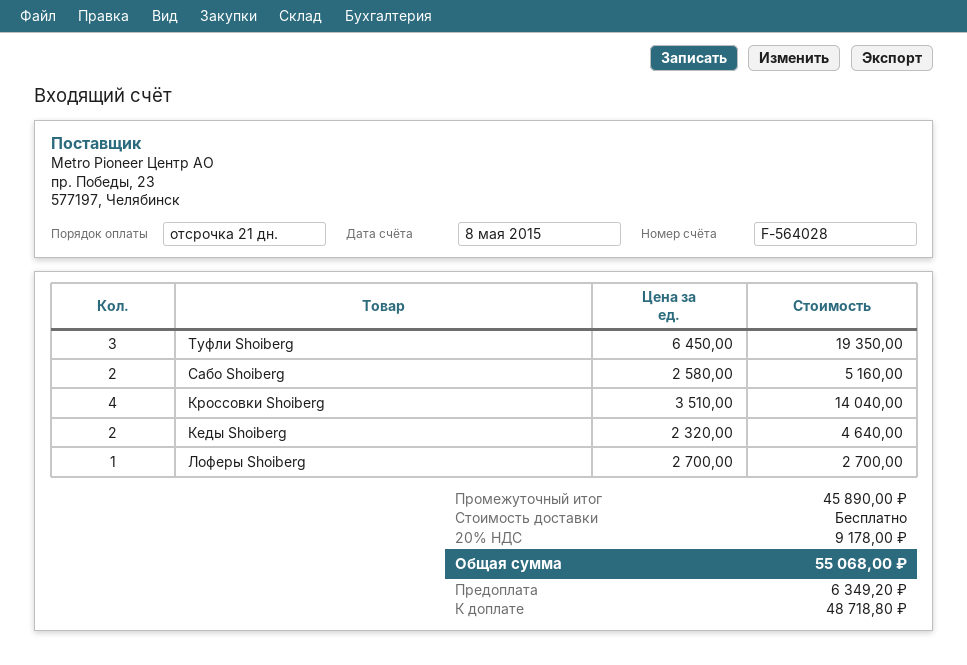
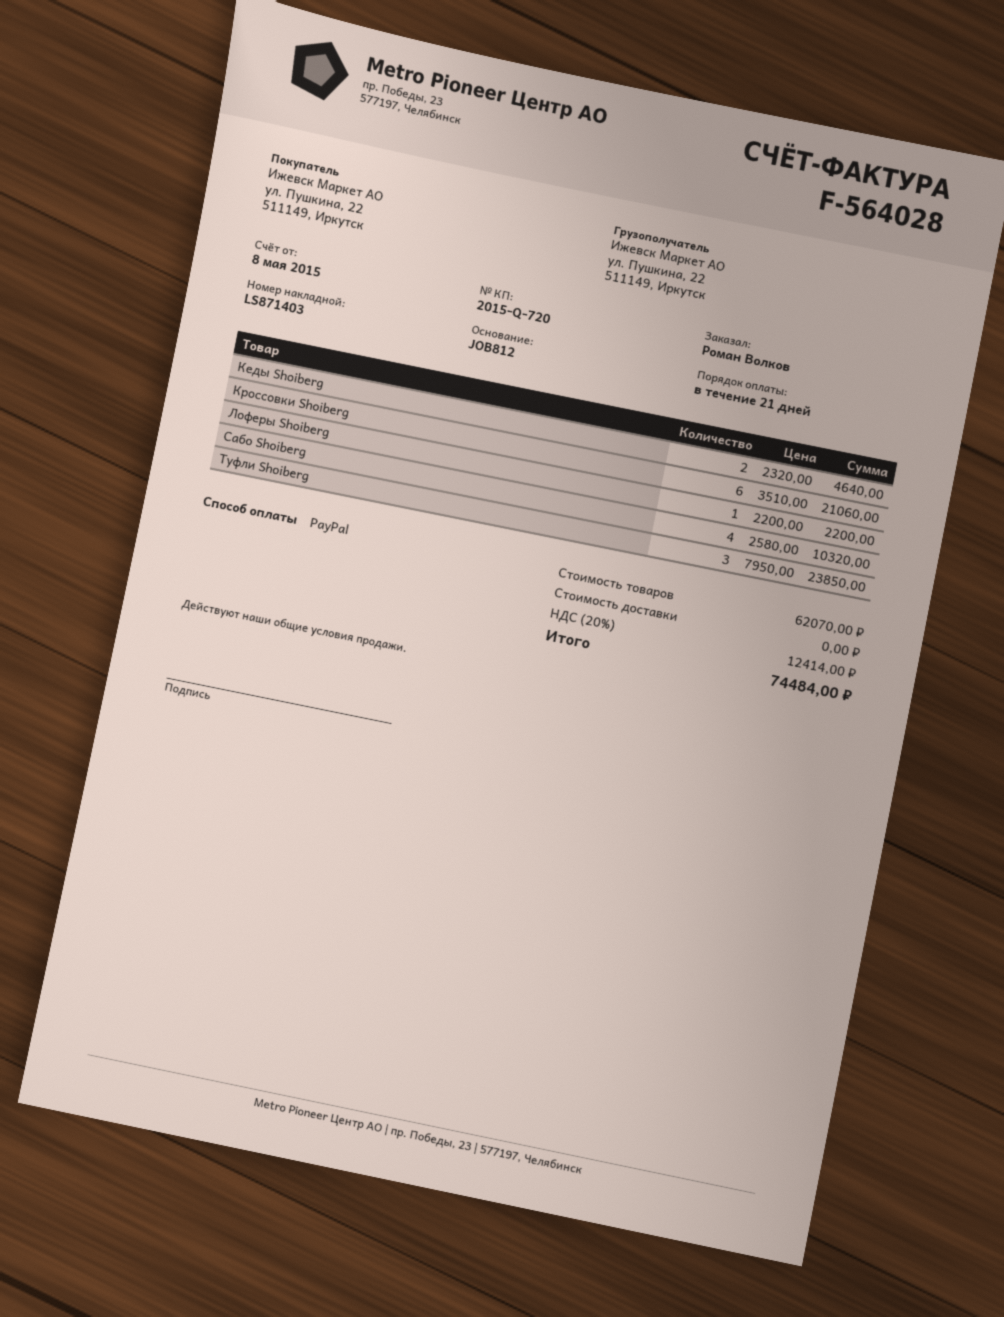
Туфли Shoiberg: 3 x 6450.00 = 19350.00 -> 3 x 7950.00 = 23850.00
Сабо Shoiberg: 2 x 2580.00 = 5160.00 -> 4 x 2580.00 = 10320.00
Кроссовки Shoiberg: 4 x 3510.00 = 14040.00 -> 6 x 3510.00 = 21060.00
Лоферы Shoiberg: 1 x 2700.00 = 2700.00 -> 1 x 2200.00 = 2200.00
subtotal: 45890.00 -> 62070.00
tax: 20% = 9178.00 -> 20% = 12414.00
total: 55068.00 -> 74484.00

